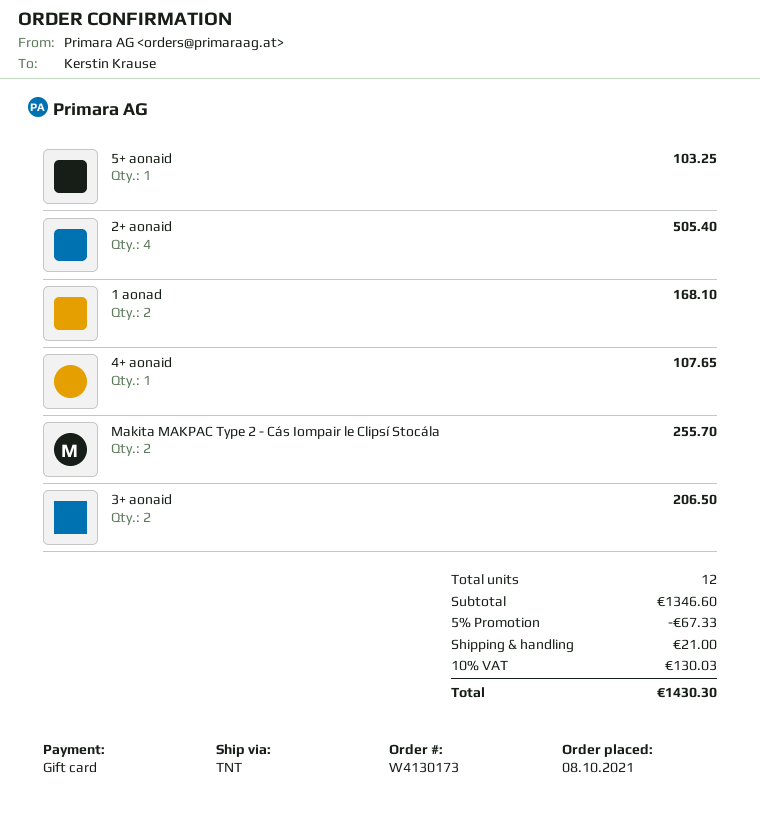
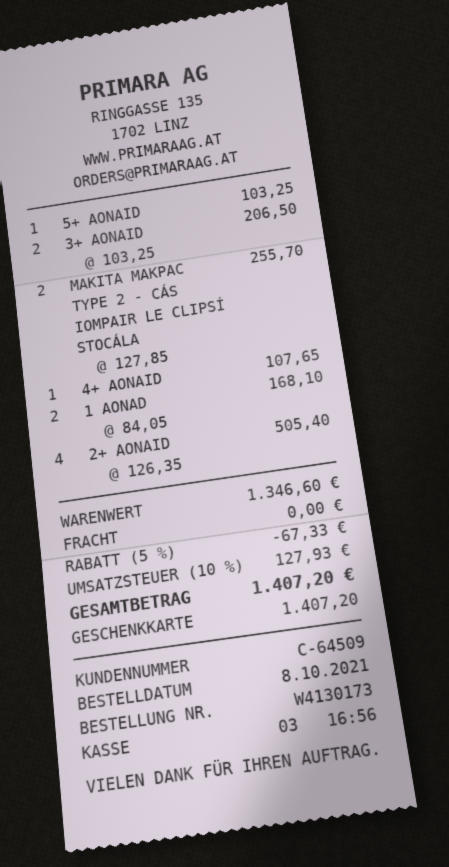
shipping: 21.00 -> 0.00
tax: 10% = 130.03 -> 10% = 127.93
total: 1430.30 -> 1407.20

